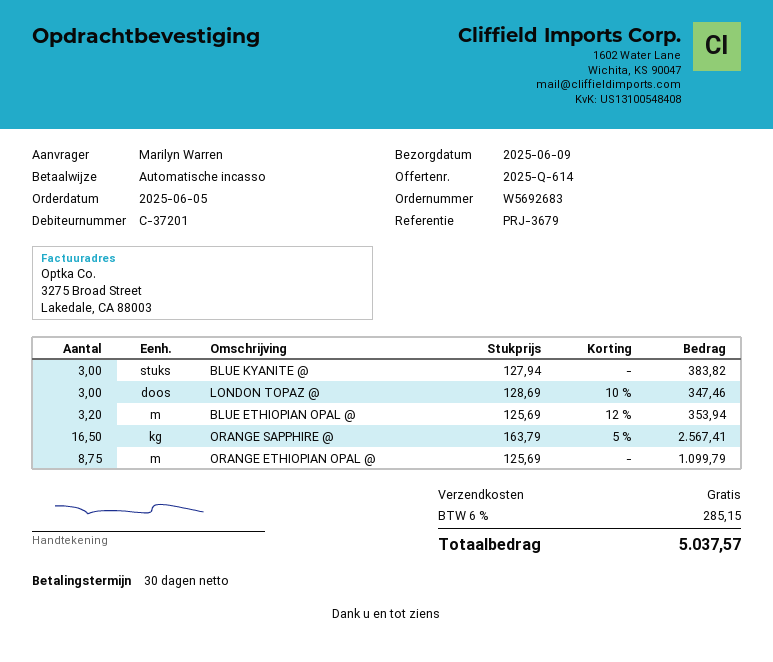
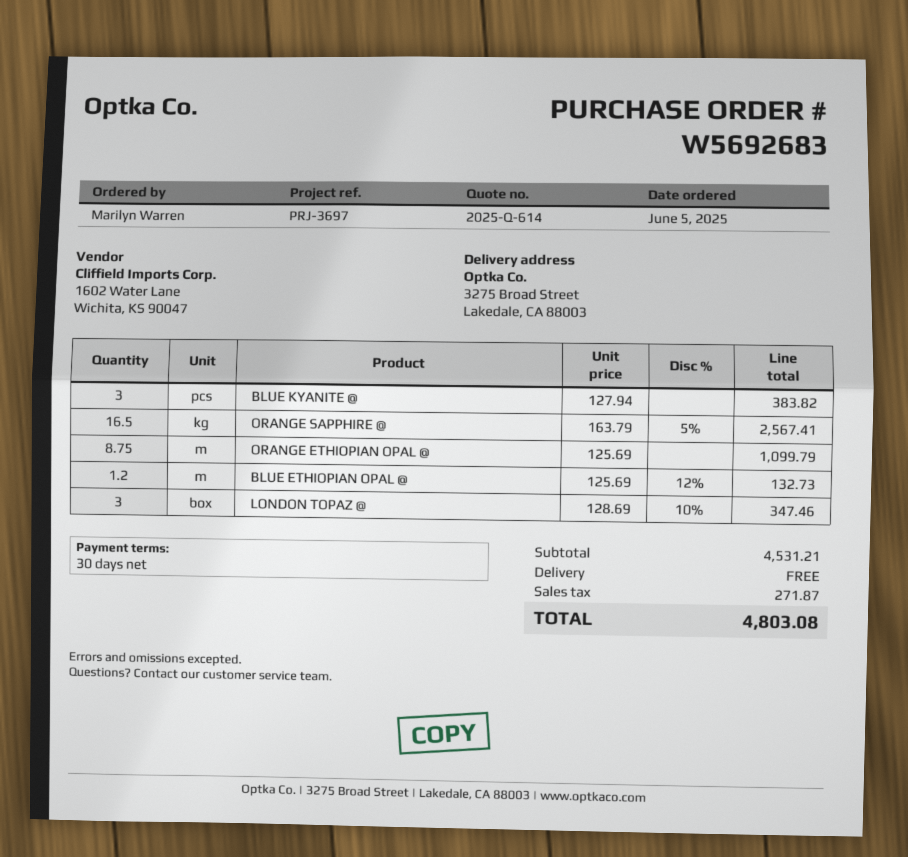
reference: PRJ-3679 -> PRJ-3697
BLUE ETHIOPIAN OPAL @: 3.2 x 125.69 - 12% = 353.94 -> 1.2 x 125.69 - 12% = 132.73
tax: 285.15 -> 271.87
total: 5037.57 -> 4803.08

